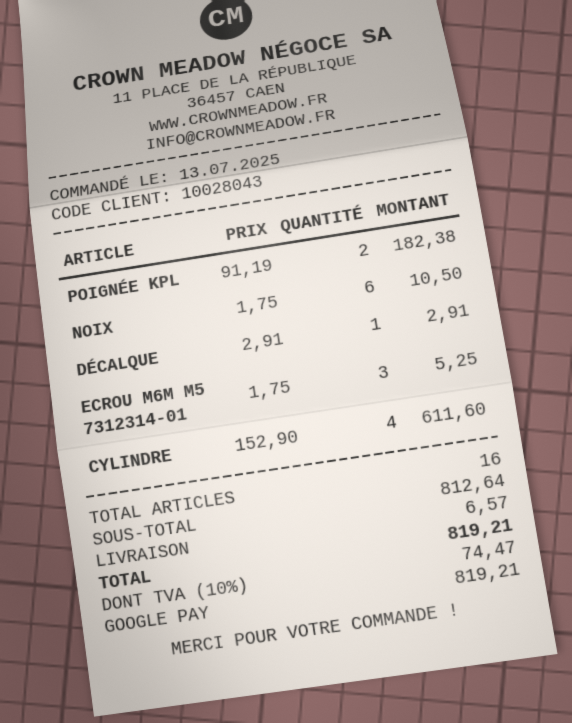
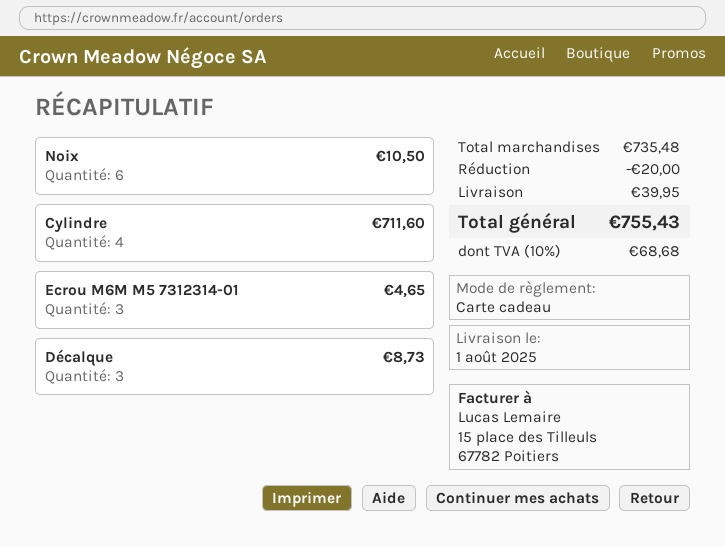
payment method: Google Pay -> gift card
POIGNÉE KPL: 2 for 182.38 -> none
DÉCALQUE: 1 for 2.91 -> 3 for 8.73
ECROU M6M M5 7312314-01: 3 for 5.25 -> 3 for 4.65
CYLINDRE: 4 for 611.60 -> 4 for 711.60
subtotal: 812.64 -> 735.48
discount: none -> 20.00
shipping: 6.57 -> 39.95
tax: 10% = 74.47 -> 10% = 68.68
total: 819.21 -> 755.43

